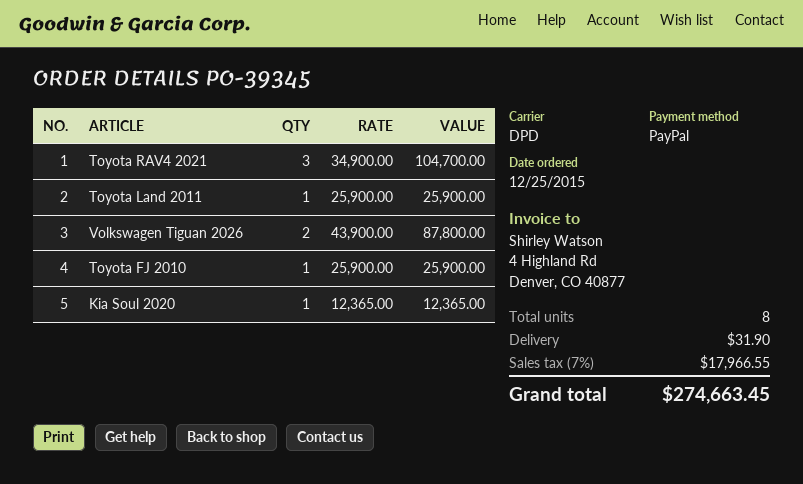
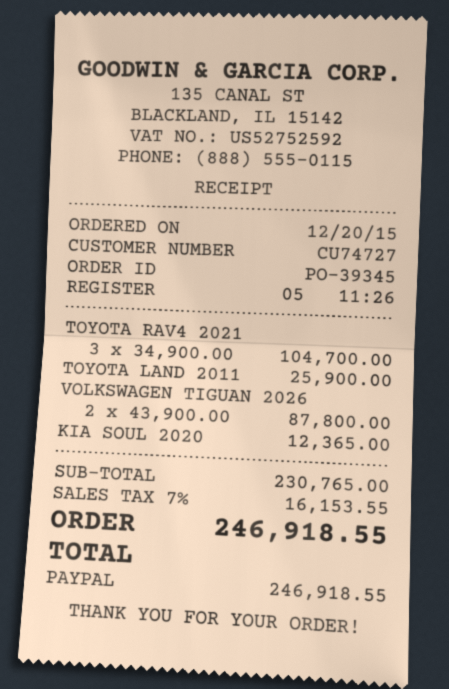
order date: 2015-12-25 -> 2015-12-20
Toyota FJ 2010: 1 x 25900.00 = 25900.00 -> none
shipping: 31.90 -> none
tax: 7% = 17966.55 -> 7% = 16153.55
total: 274663.45 -> 246918.55

